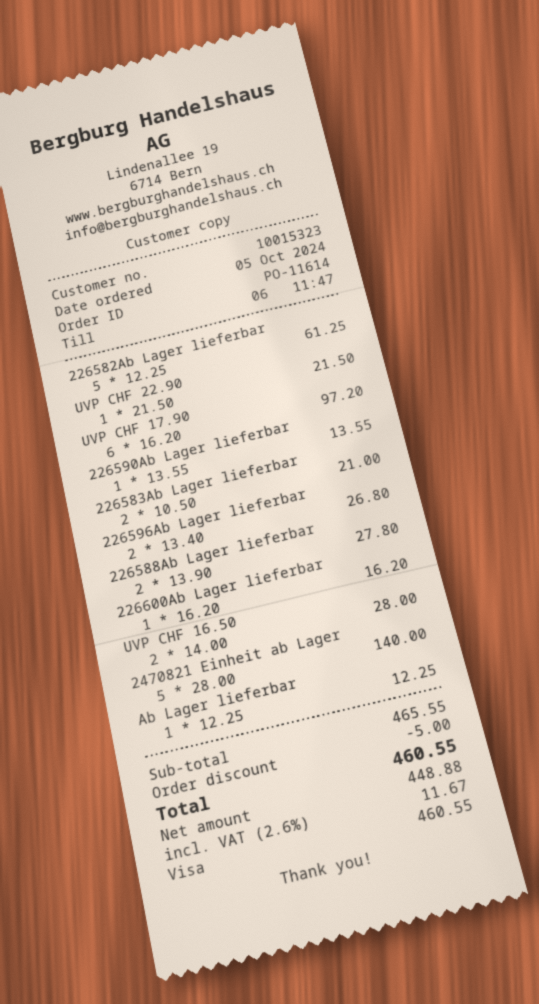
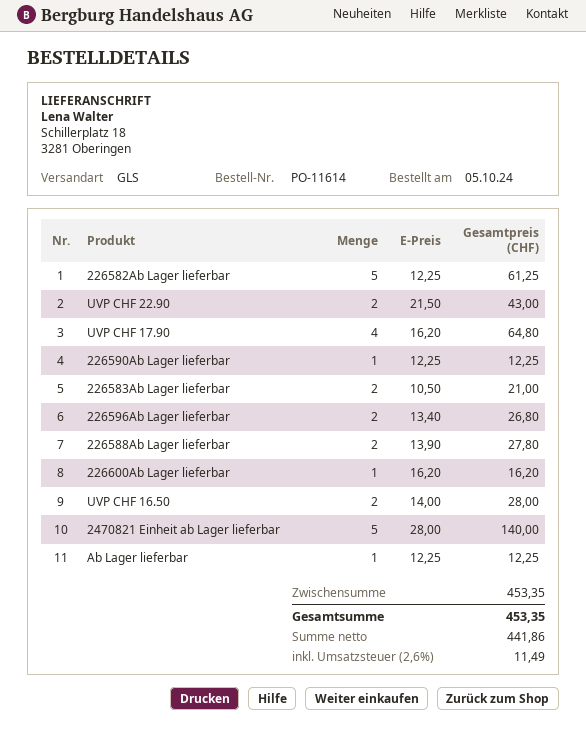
UVP CHF 22.90: 1 x 21.50 = 21.50 -> 2 x 21.50 = 43.00
UVP CHF 17.90: 6 x 16.20 = 97.20 -> 4 x 16.20 = 64.80
226590Ab Lager lieferbar: 1 x 13.55 = 13.55 -> 1 x 12.25 = 12.25
subtotal: 465.55 -> 453.35
discount: 5.00 -> none
net: 448.88 -> 441.86
tax: 2.6% = 11.67 -> 2.6% = 11.49
total: 460.55 -> 453.35

